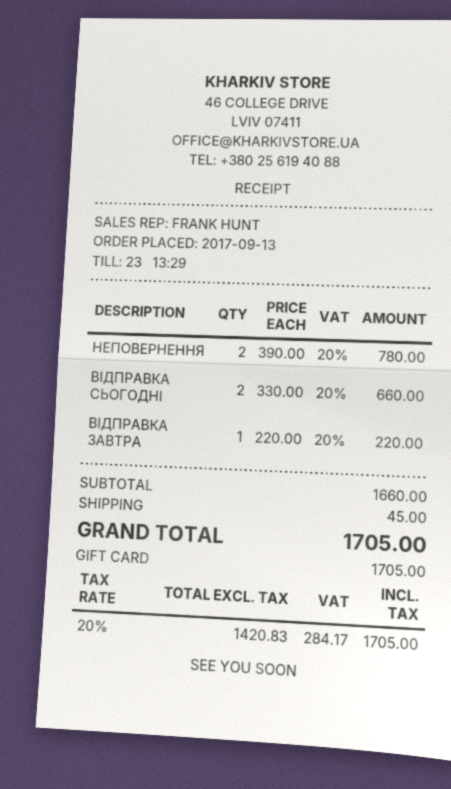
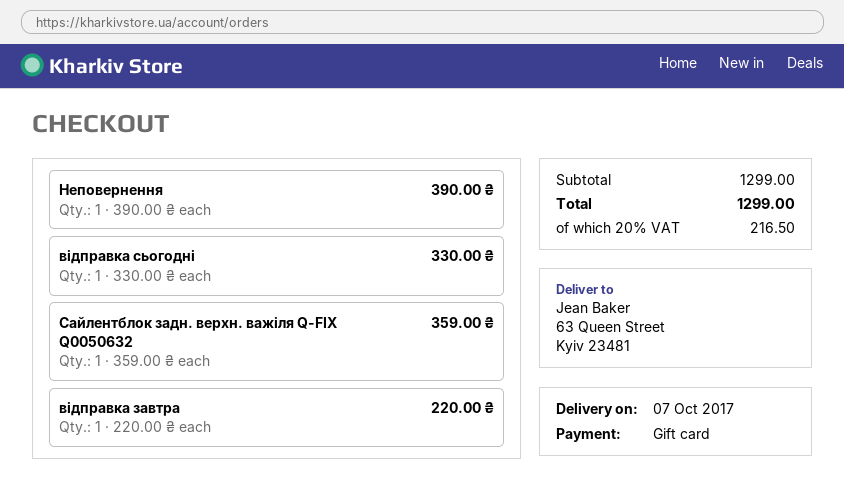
НЕПОВЕРНЕННЯ: 2 x 390.00 = 780.00 -> 1 x 390.00 = 390.00
ВІДПРАВКА СЬОГОДНІ: 2 x 330.00 = 660.00 -> 1 x 330.00 = 330.00
Сайлентблок задн. верхн. важіля Q-FIX Q0050632: none -> 1 x 359.00 = 359.00
subtotal: 1660.00 -> 1299.00
shipping: 45.00 -> none
tax: 20% = 284.17 -> 20% = 216.50
total: 1705.00 -> 1299.00

